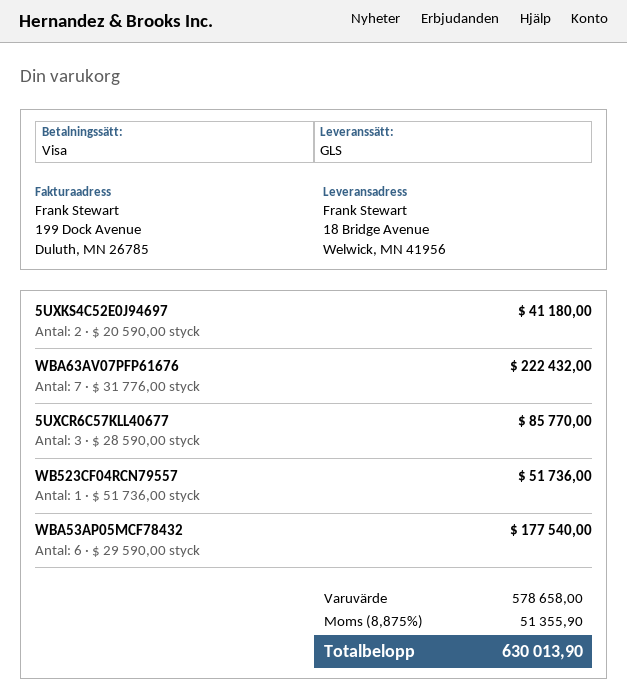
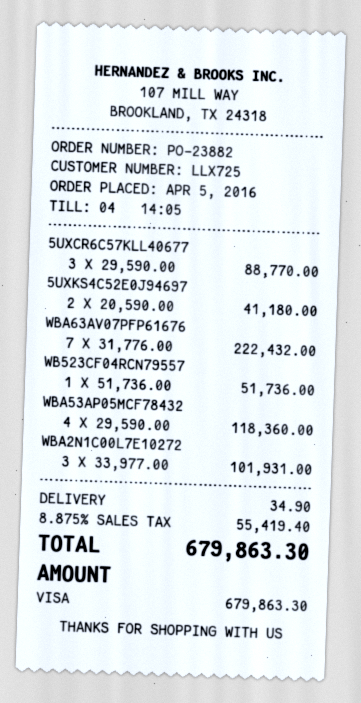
5UXCR6C57KLL40677: 3 x 28590.00 = 85770.00 -> 3 x 29590.00 = 88770.00
WBA53AP05MCF78432: 6 x 29590.00 = 177540.00 -> 4 x 29590.00 = 118360.00
WBA2N1C00L7E10272: none -> 3 x 33977.00 = 101931.00
shipping: none -> 34.90
tax: 8.875% = 51355.90 -> 8.875% = 55419.40
total: 630013.90 -> 679863.30

